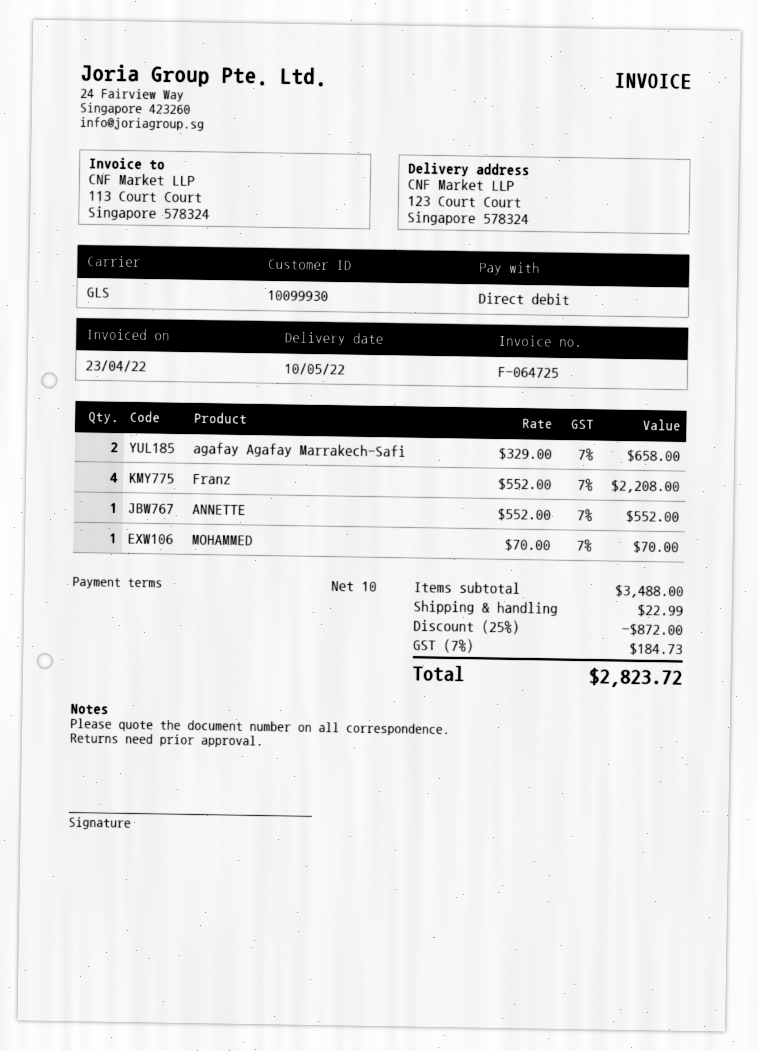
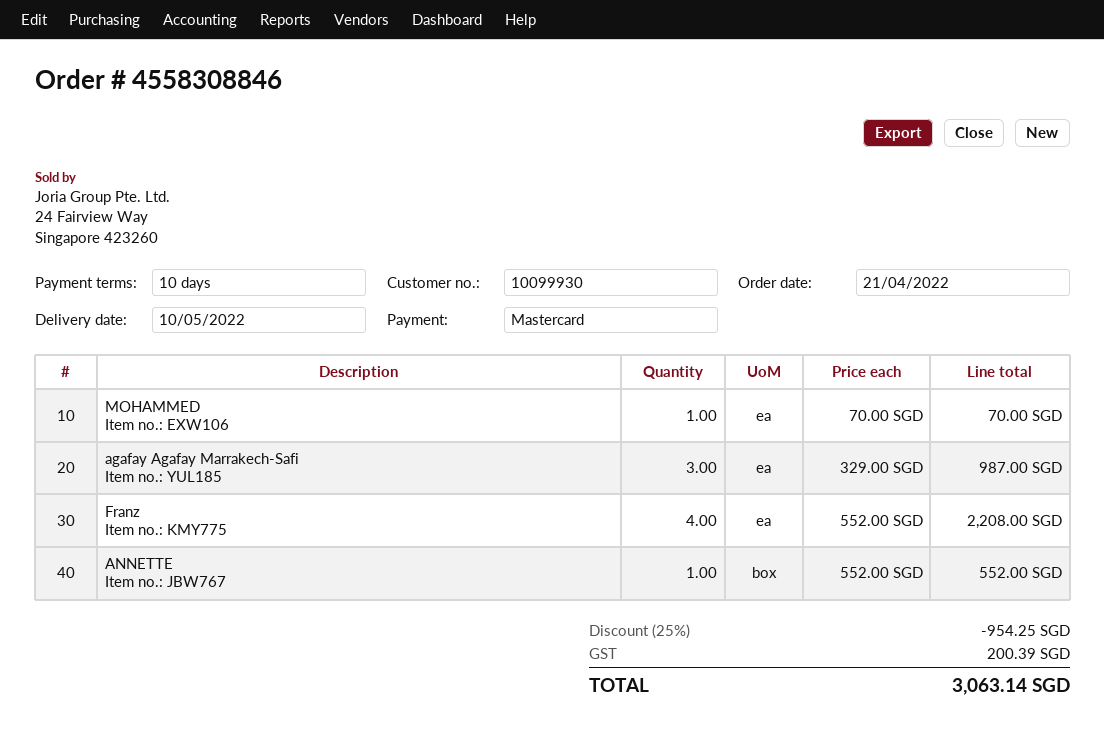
payment method: direct debit -> Mastercard
agafay Agafay Marrakech-Safi: 2 x 329.00 = 658.00 -> 3 x 329.00 = 987.00
discount: 25% = 872.00 -> 25% = 954.25
shipping: 22.99 -> none
tax: 184.73 -> 200.39
total: 2823.72 -> 3063.14

